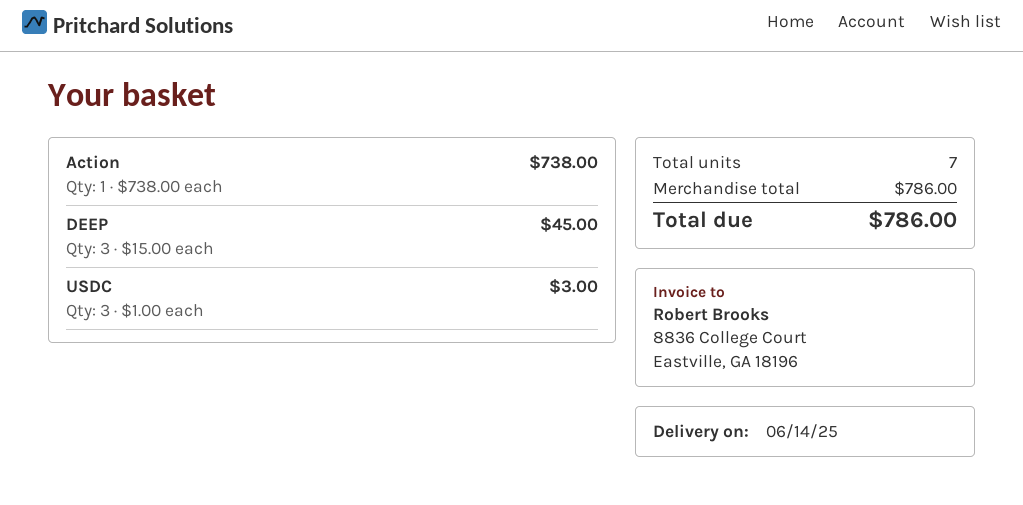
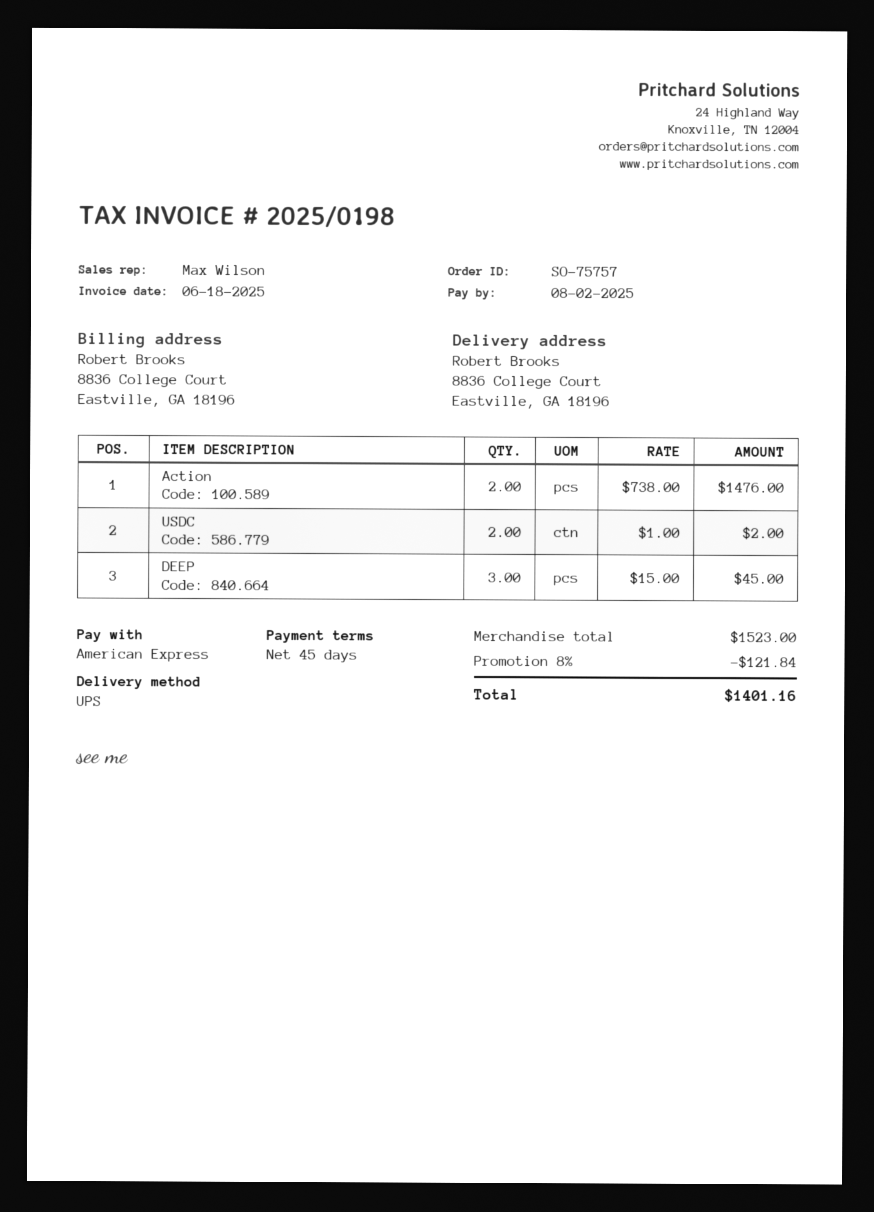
Action: 1 x 738.00 = 738.00 -> 2 x 738.00 = 1476.00
USDC: 3 x 1.00 = 3.00 -> 2 x 1.00 = 2.00
subtotal: 786.00 -> 1523.00
discount: none -> 8% = 121.84
total: 786.00 -> 1401.16

